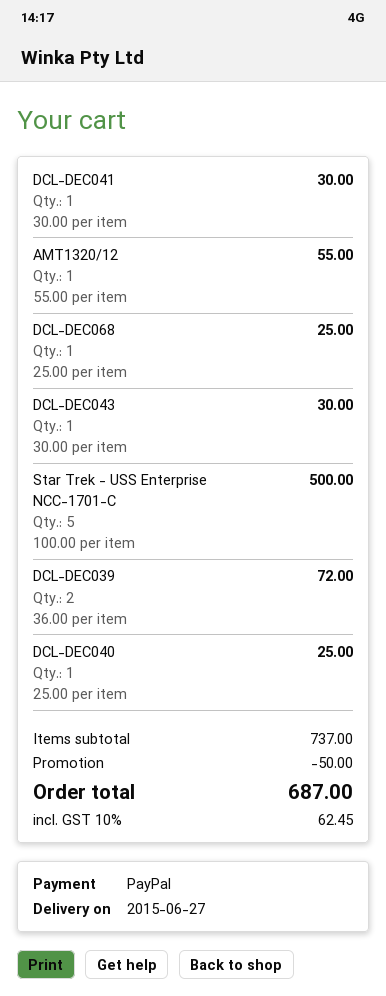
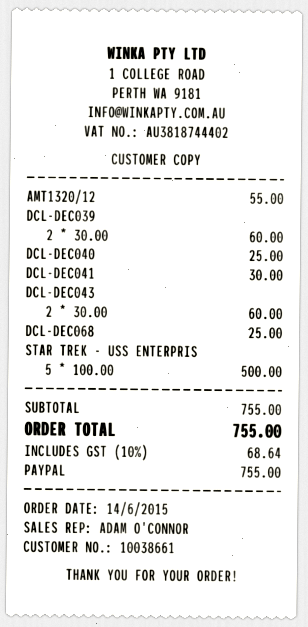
DCL-DEC043: 1 x 30.00 = 30.00 -> 2 x 30.00 = 60.00
DCL-DEC039: 2 x 36.00 = 72.00 -> 2 x 30.00 = 60.00
subtotal: 737.00 -> 755.00
discount: 50.00 -> none
tax: 10% = 62.45 -> 10% = 68.64
total: 687.00 -> 755.00

